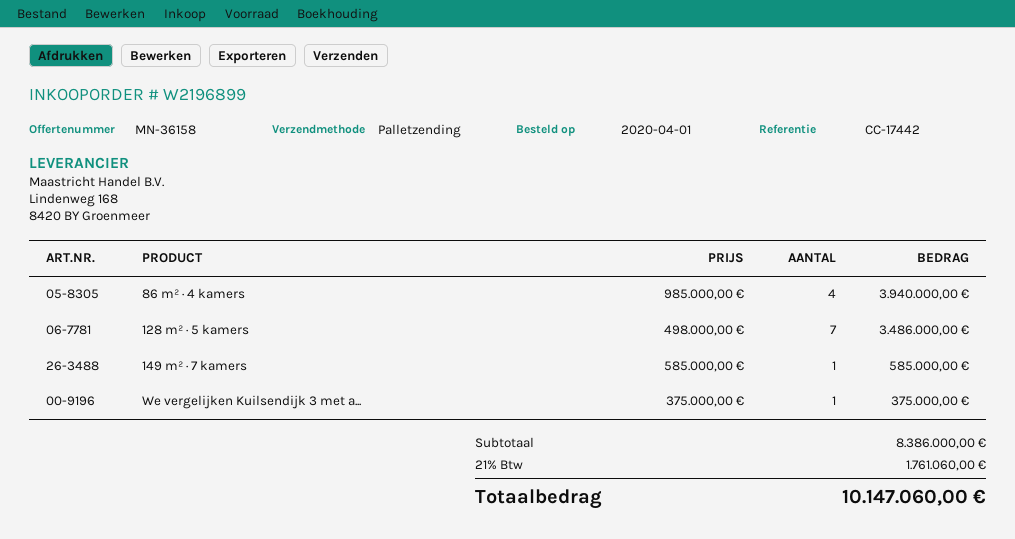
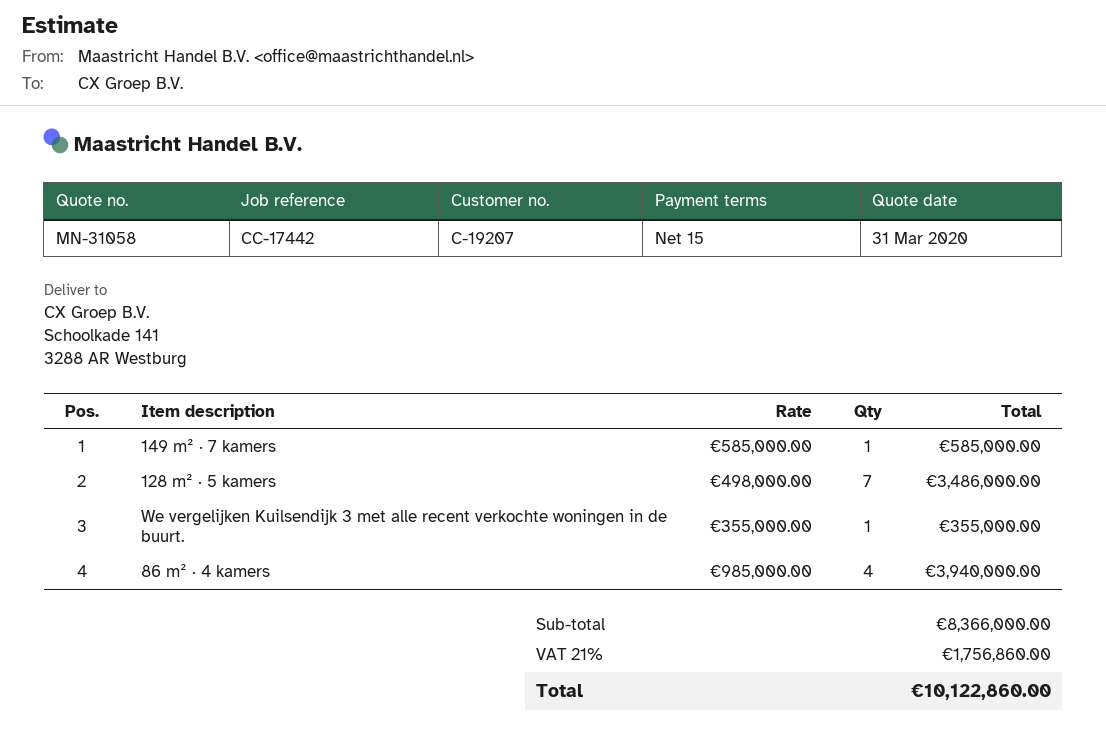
quote number: MN-36158 -> MN-31058
We vergelijken Kuilsendijk 3 met a...: 1 x 375000.00 = 375000.00 -> 1 x 355000.00 = 355000.00
subtotal: 8386000.00 -> 8366000.00
tax: 21% = 1761060.00 -> 21% = 1756860.00
total: 10147060.00 -> 10122860.00

